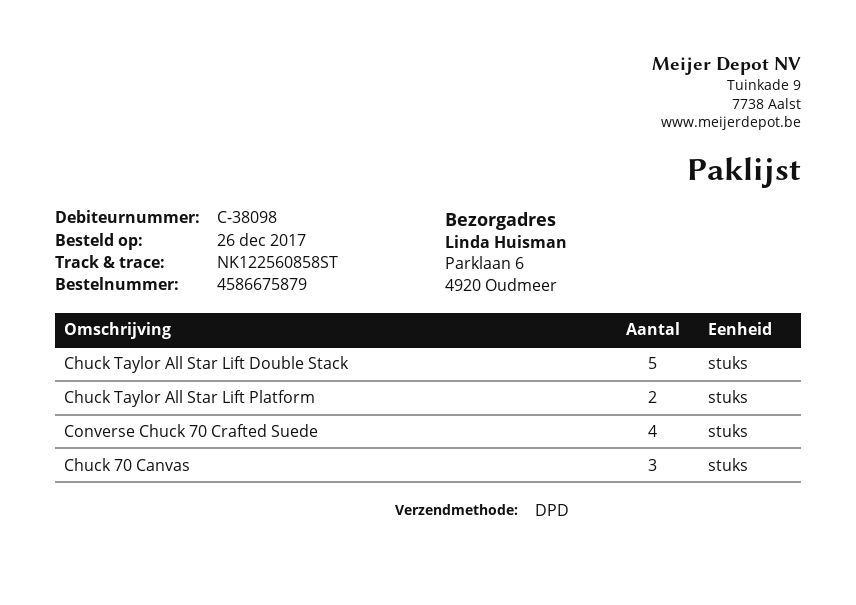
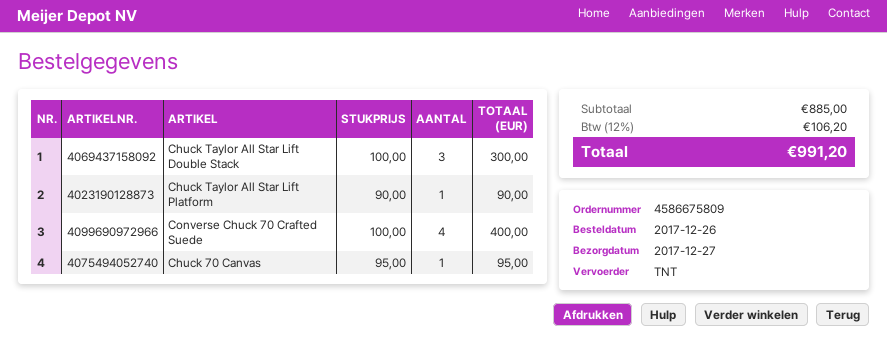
order number: 4586675879 -> 4586675809
shipping method: DPD -> TNT
Chuck Taylor All Star Lift Double Stack: 5 -> 3
Chuck Taylor All Star Lift Platform: 2 -> 1
Chuck 70 Canvas: 3 -> 1

